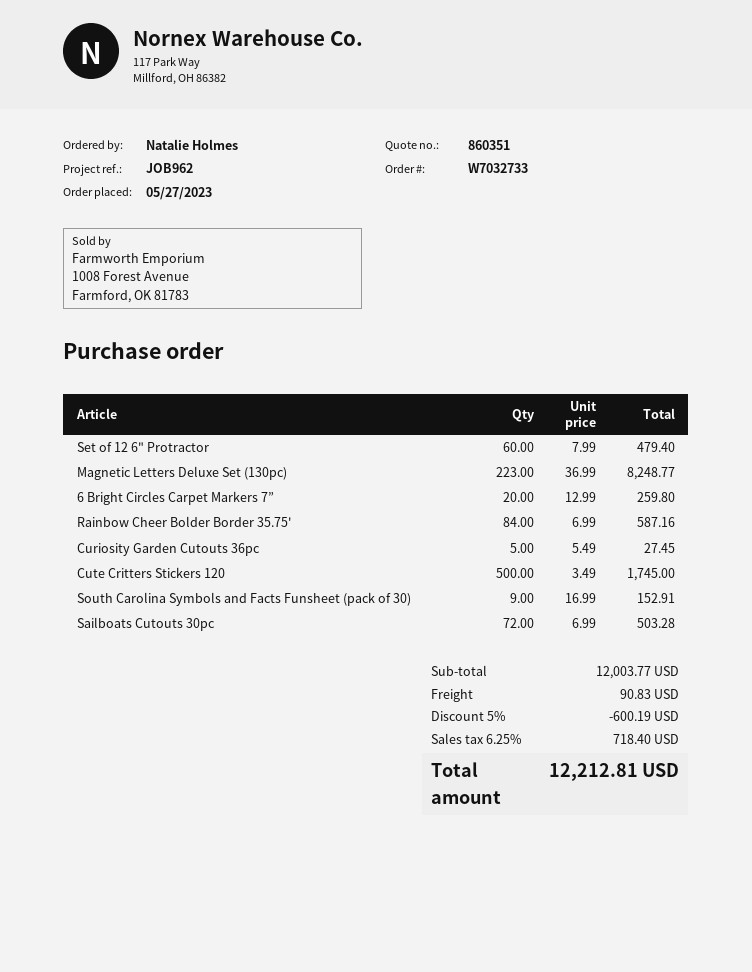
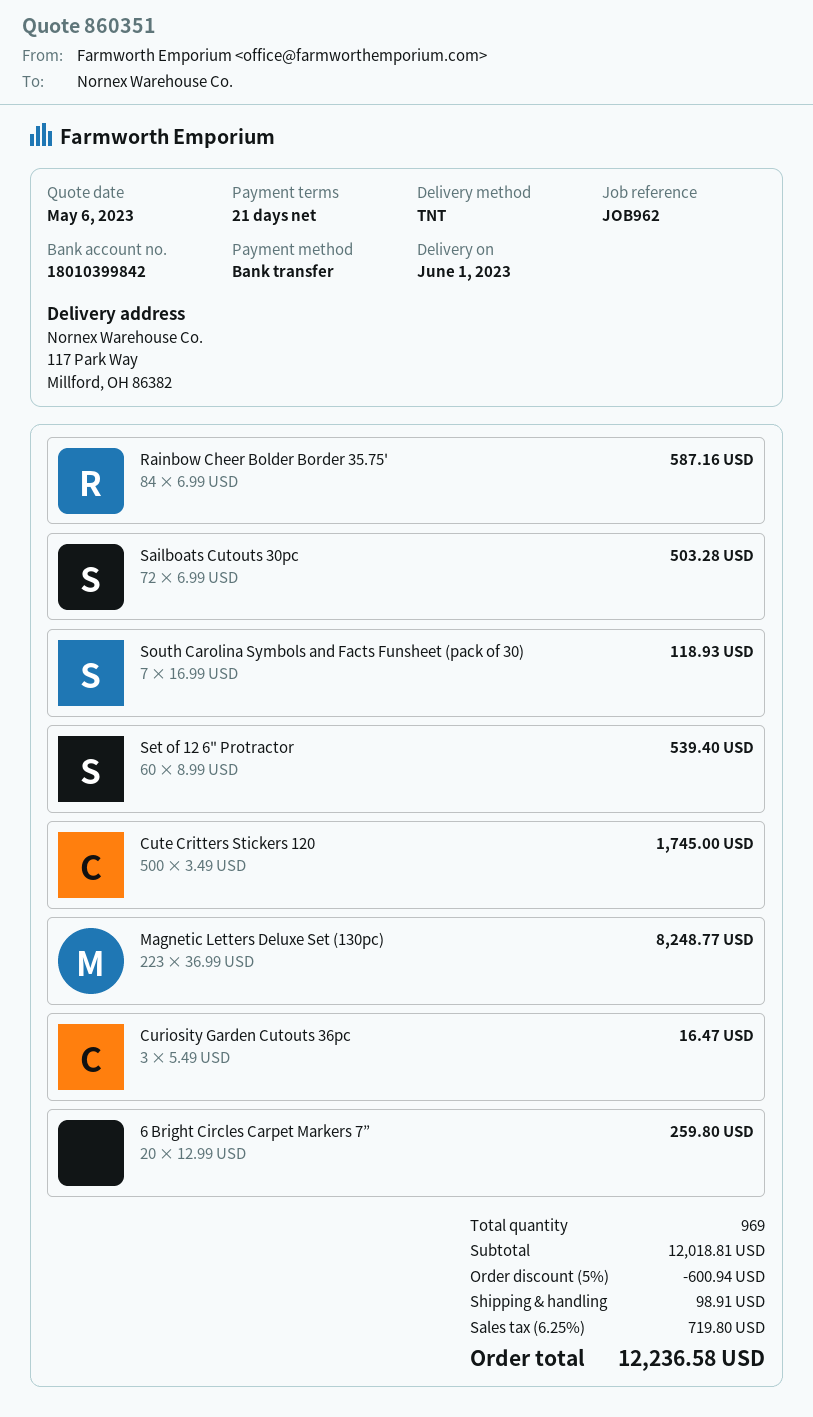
Set of 12 6" Protractor: 60 x 7.99 = 479.40 -> 60 x 8.99 = 539.40
Curiosity Garden Cutouts 36pc: 5 x 5.49 = 27.45 -> 3 x 5.49 = 16.47
South Carolina Symbols and Facts Funsheet (pack of 30): 9 x 16.99 = 152.91 -> 7 x 16.99 = 118.93
subtotal: 12003.77 -> 12018.81
discount: 5% = 600.19 -> 5% = 600.94
shipping: 90.83 -> 98.91
tax: 6.25% = 718.40 -> 6.25% = 719.80
total: 12212.81 -> 12236.58

